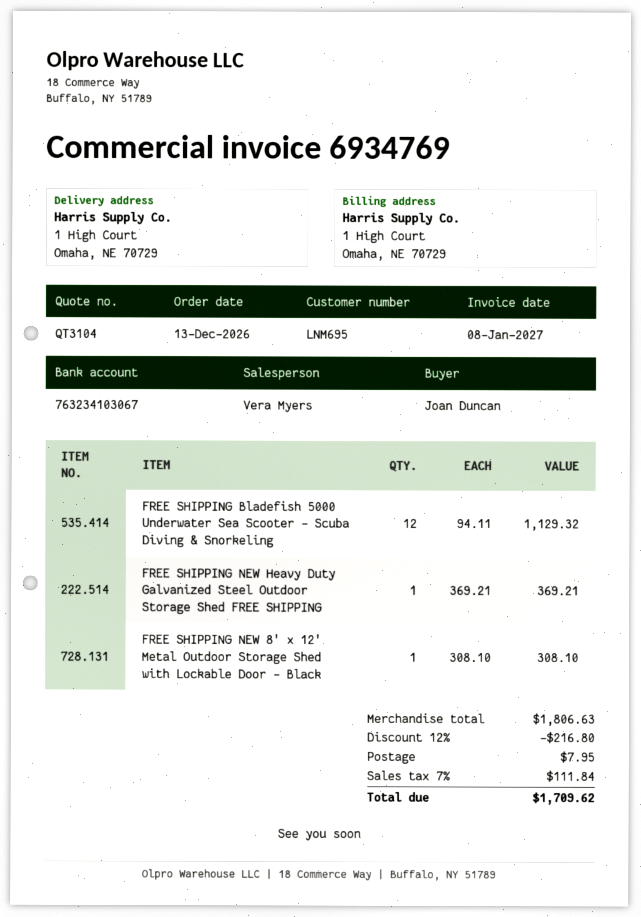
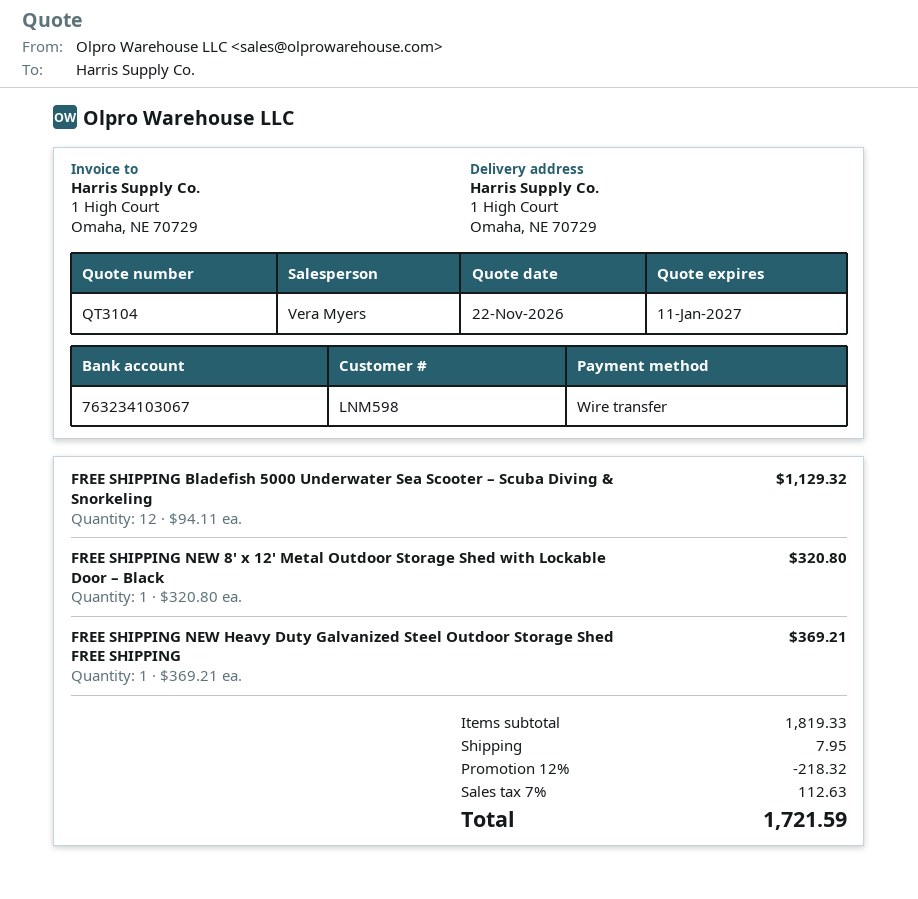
customer number: LNM695 -> LNM598
FREE SHIPPING NEW 8' x 12' Metal Outdoor Storage Shed with Lockable Door – Black: 1 x 308.10 = 308.10 -> 1 x 320.80 = 320.80
subtotal: 1806.63 -> 1819.33
discount: 12% = 216.80 -> 12% = 218.32
tax: 7% = 111.84 -> 7% = 112.63
total: 1709.62 -> 1721.59

